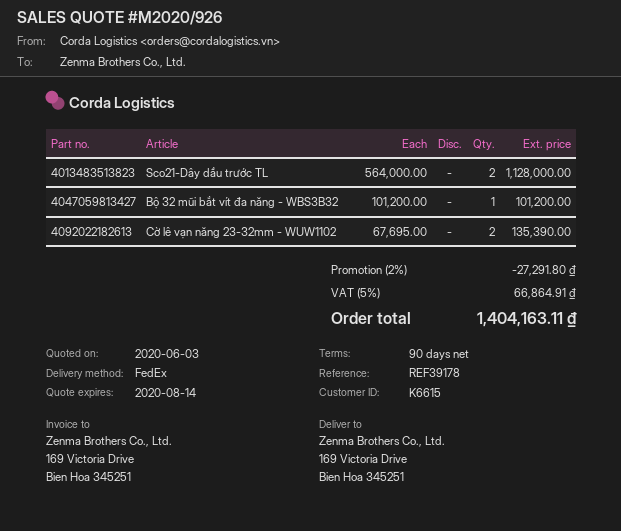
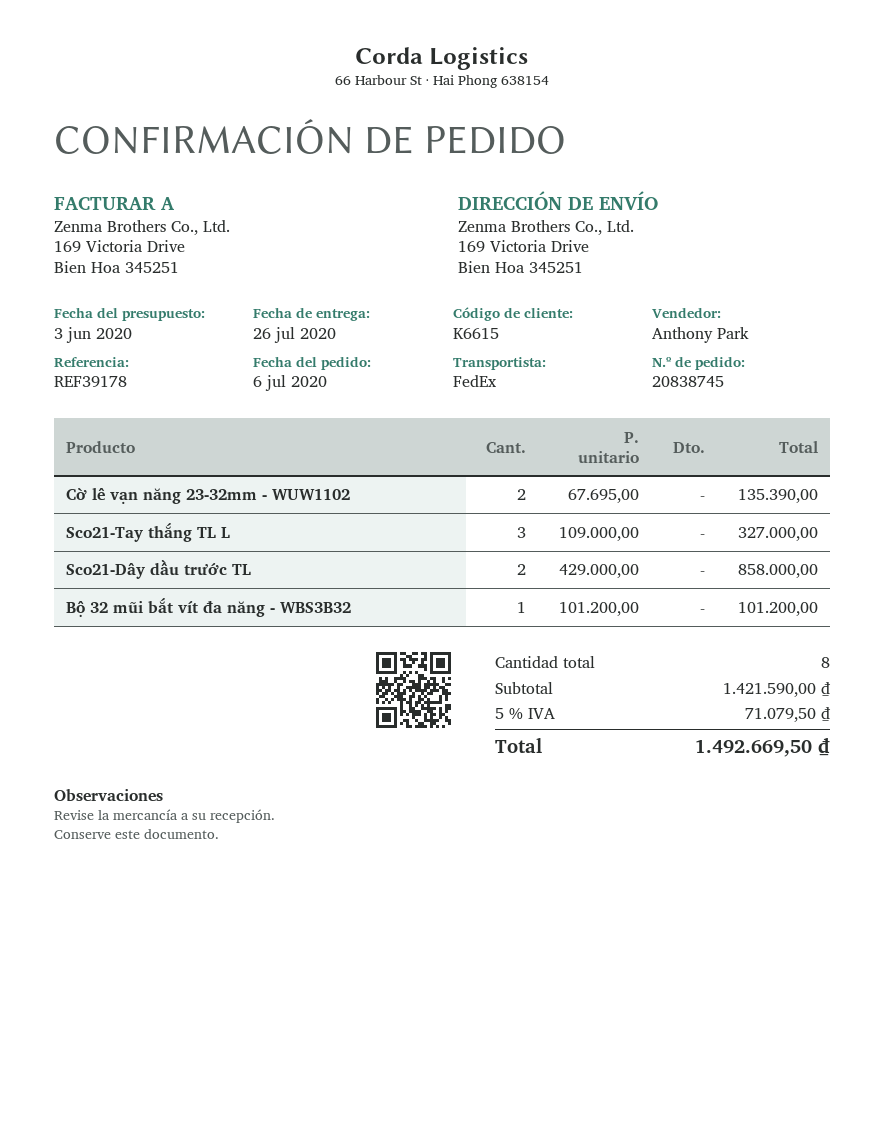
Sco21-Dây dầu trước TL: 2 x 564000.00 = 1128000.00 -> 2 x 429000.00 = 858000.00
Sco21-Tay thắng TL L: none -> 3 x 109000.00 = 327000.00
discount: 2% = 27291.80 -> none
tax: 5% = 66864.91 -> 5% = 71079.50
total: 1404163.11 -> 1492669.50

